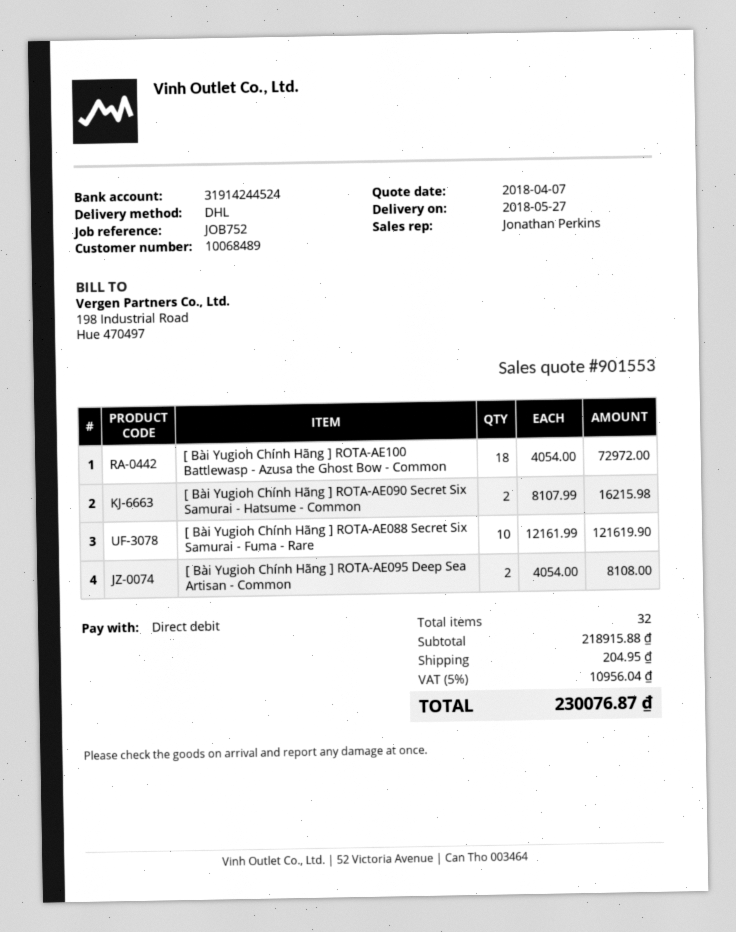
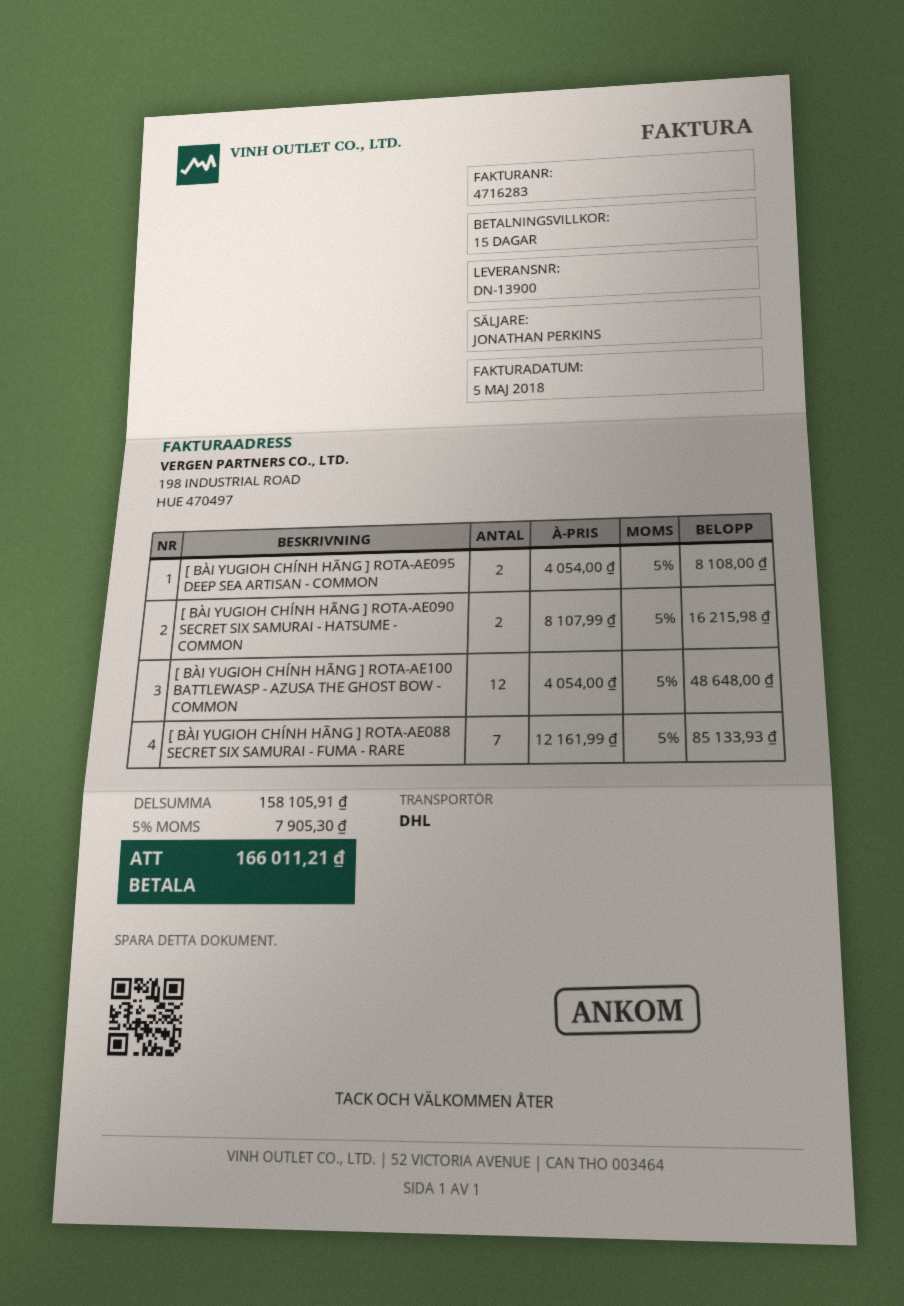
[ Bài Yugioh Chính Hãng ] ROTA-AE100 Battlewasp - Azusa the Ghost Bow - Common: 18 x 4054.00 = 72972.00 -> 12 x 4054.00 = 48648.00
[ Bài Yugioh Chính Hãng ] ROTA-AE088 Secret Six Samurai - Fuma - Rare: 10 x 12161.99 = 121619.90 -> 7 x 12161.99 = 85133.93
subtotal: 218915.88 -> 158105.91
shipping: 204.95 -> none
tax: 5% = 10956.04 -> 5% = 7905.30
total: 230076.87 -> 166011.21

